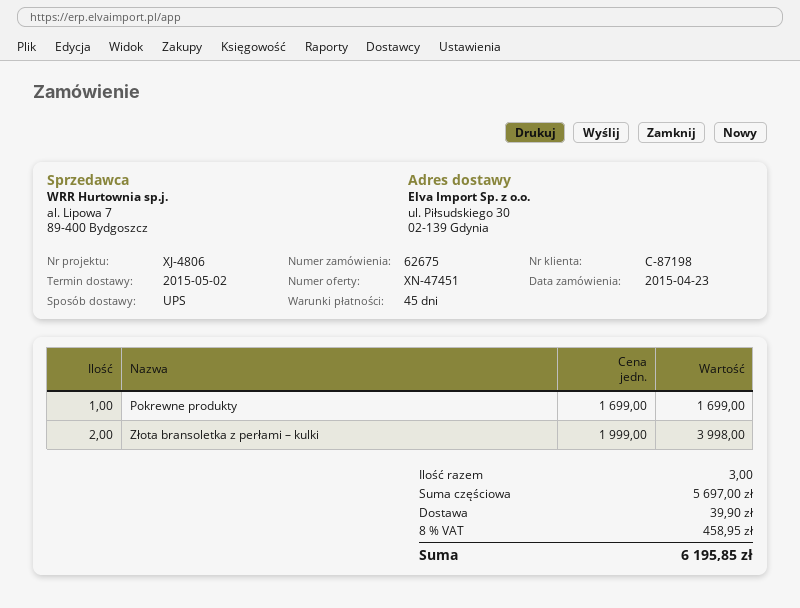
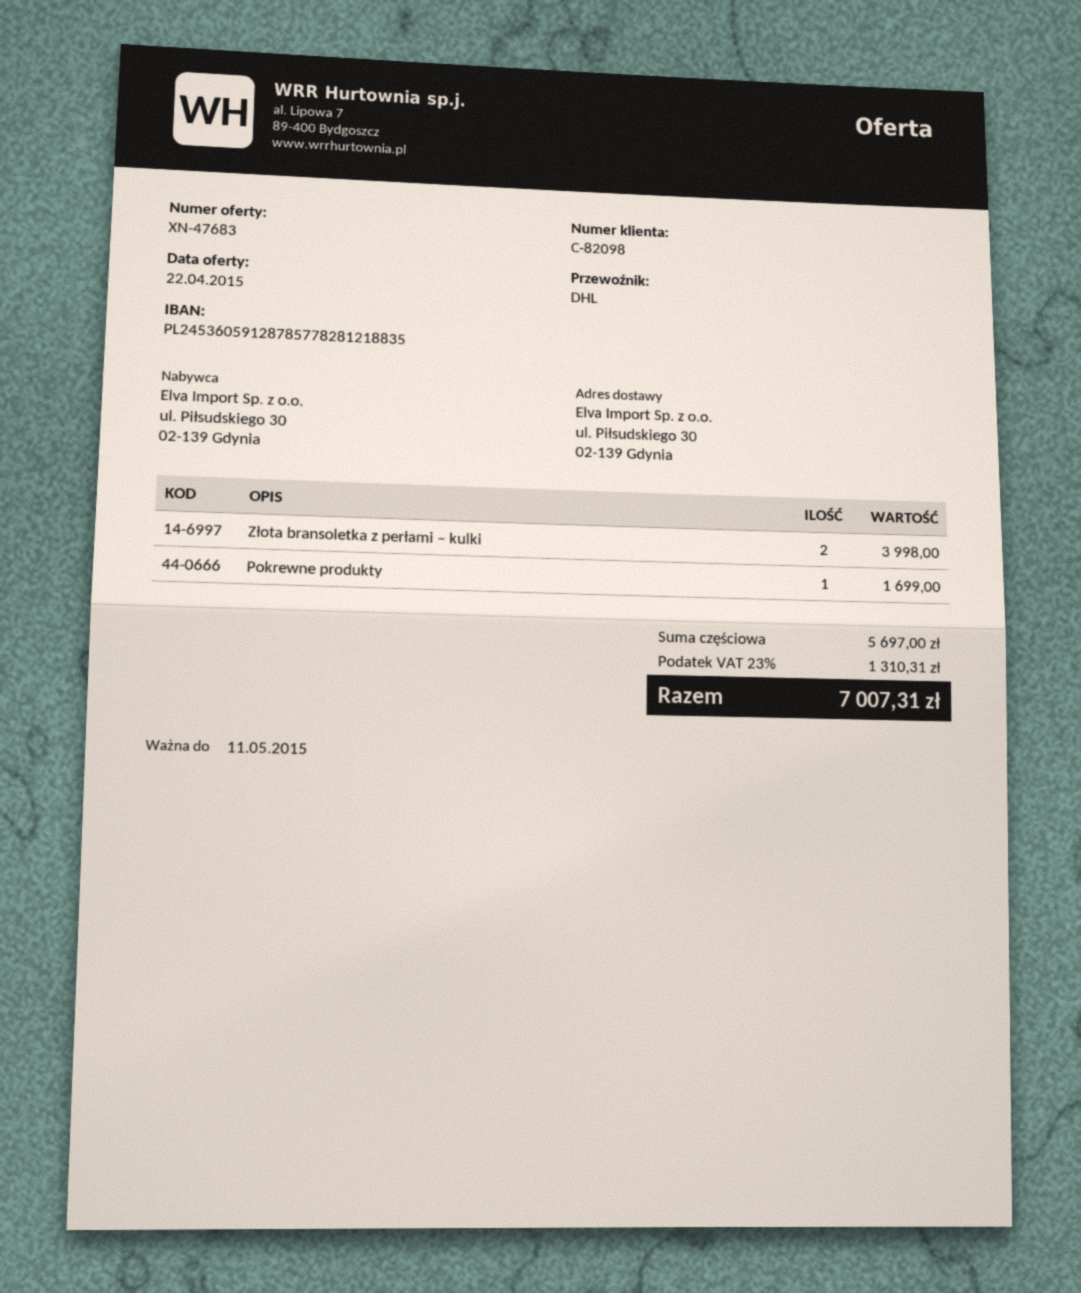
quote number: XN-47451 -> XN-47683
customer number: C-87198 -> C-82098
shipping method: UPS -> DHL
shipping: 39.90 -> none
tax: 8% = 458.95 -> 23% = 1310.31
total: 6195.85 -> 7007.31

